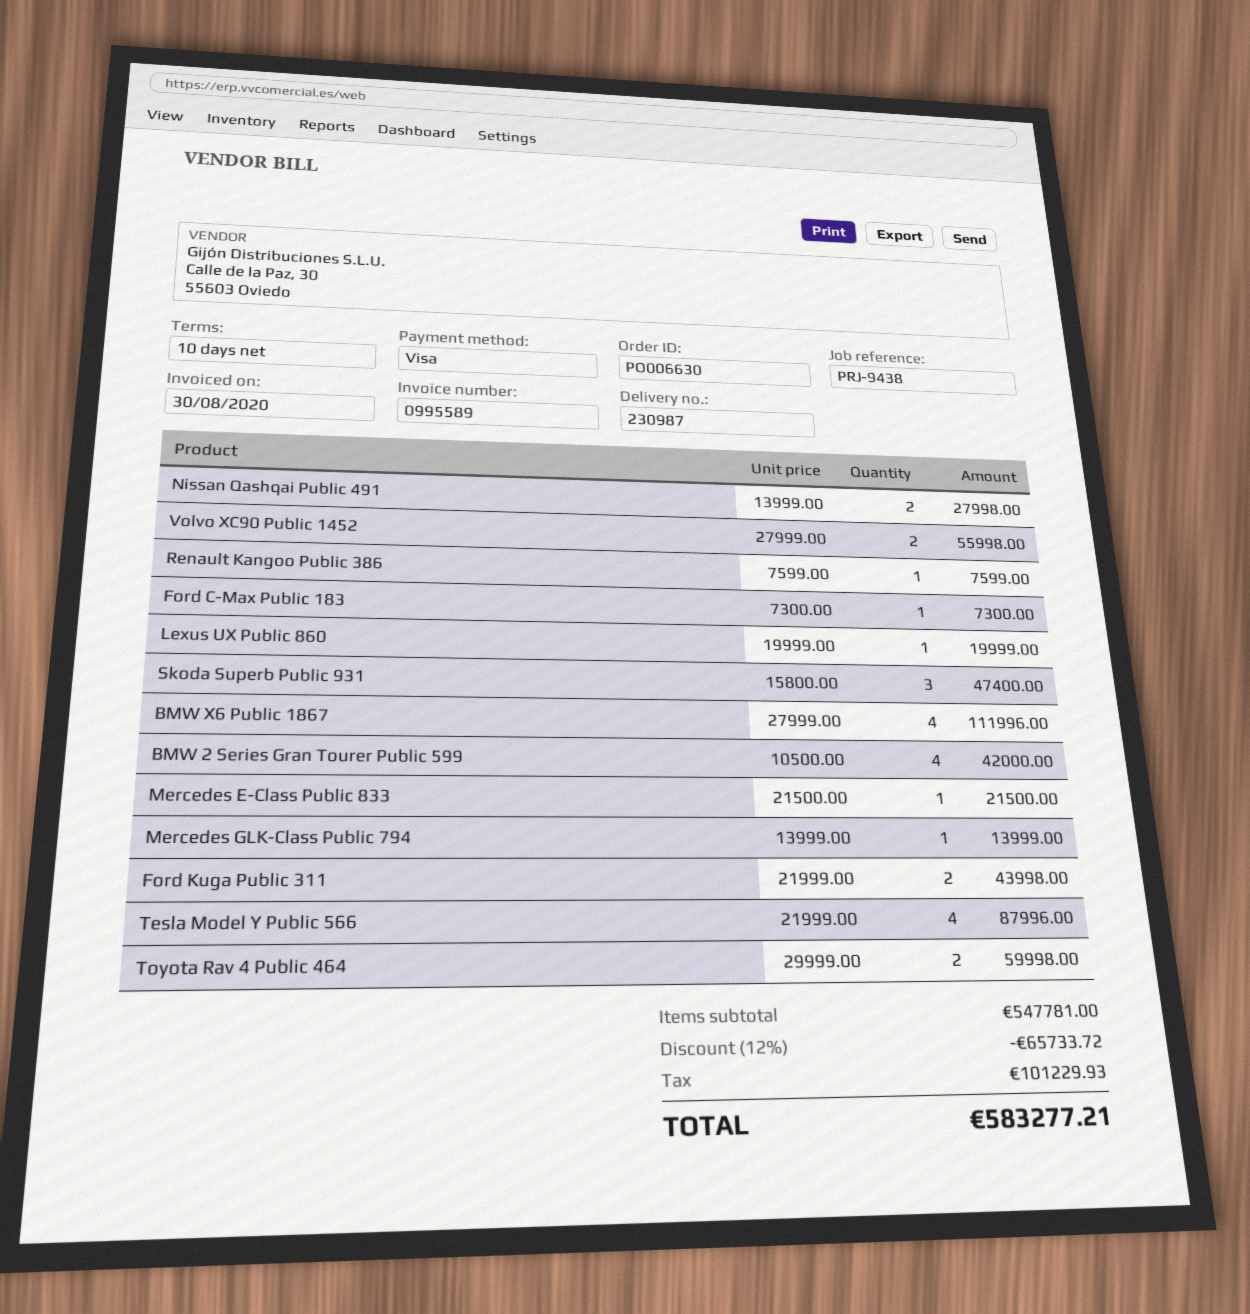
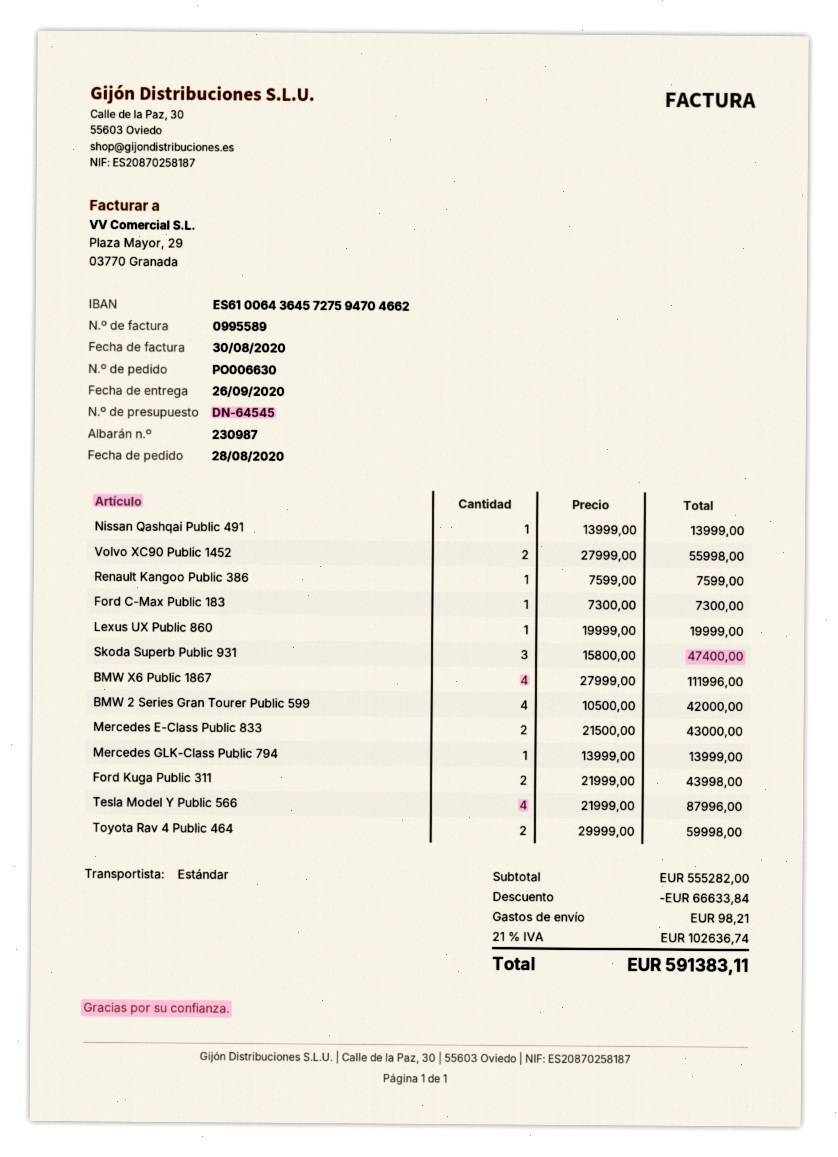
Nissan Qashqai Public 491: 2 x 13999.00 = 27998.00 -> 1 x 13999.00 = 13999.00
Mercedes E-Class Public 833: 1 x 21500.00 = 21500.00 -> 2 x 21500.00 = 43000.00
subtotal: 547781.00 -> 555282.00
discount: 65733.72 -> 66633.84
shipping: none -> 98.21
tax: 101229.93 -> 102636.74
total: 583277.21 -> 591383.11

